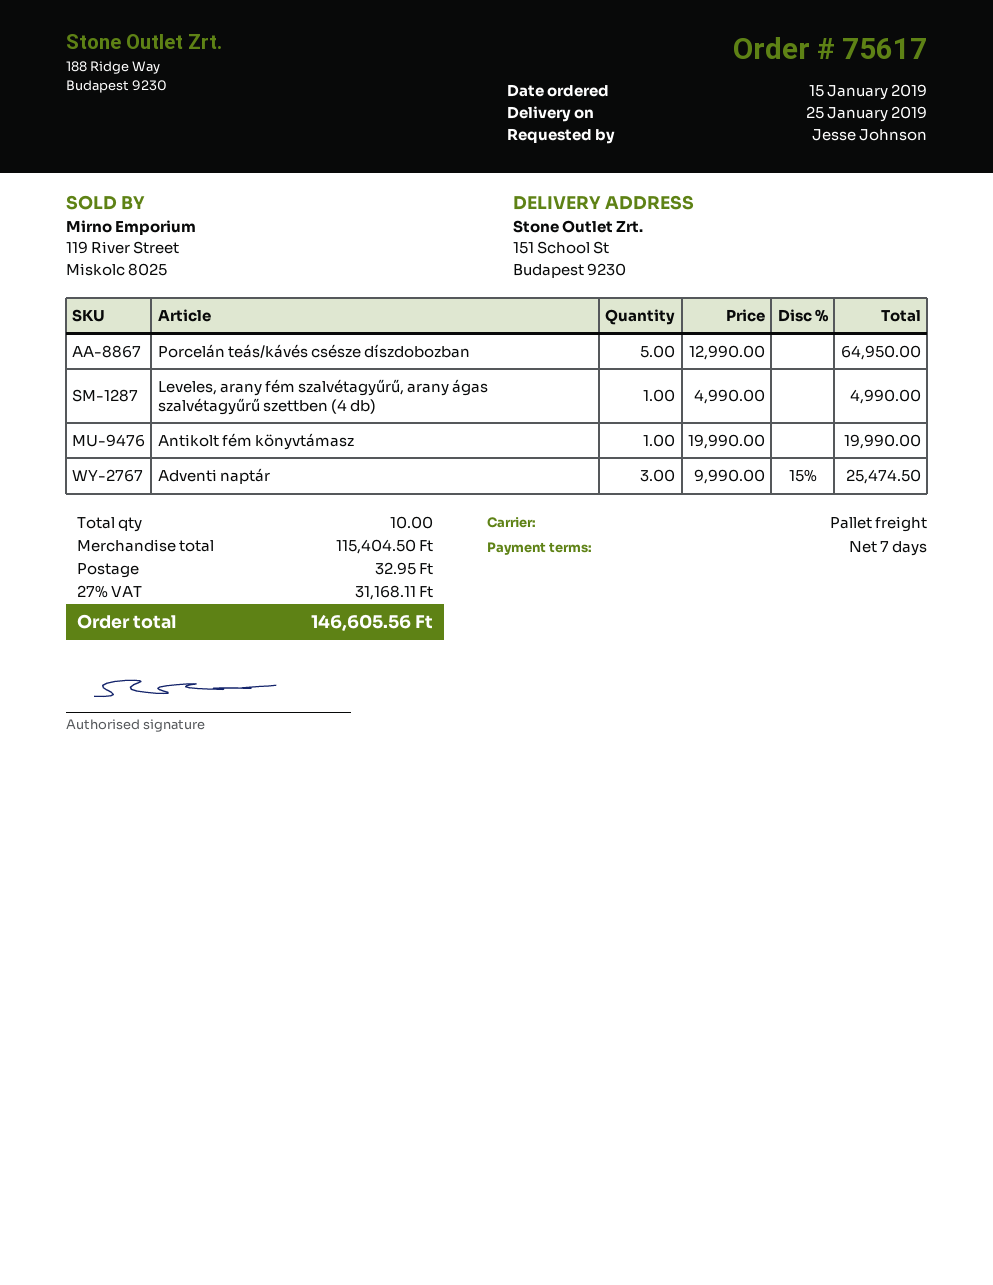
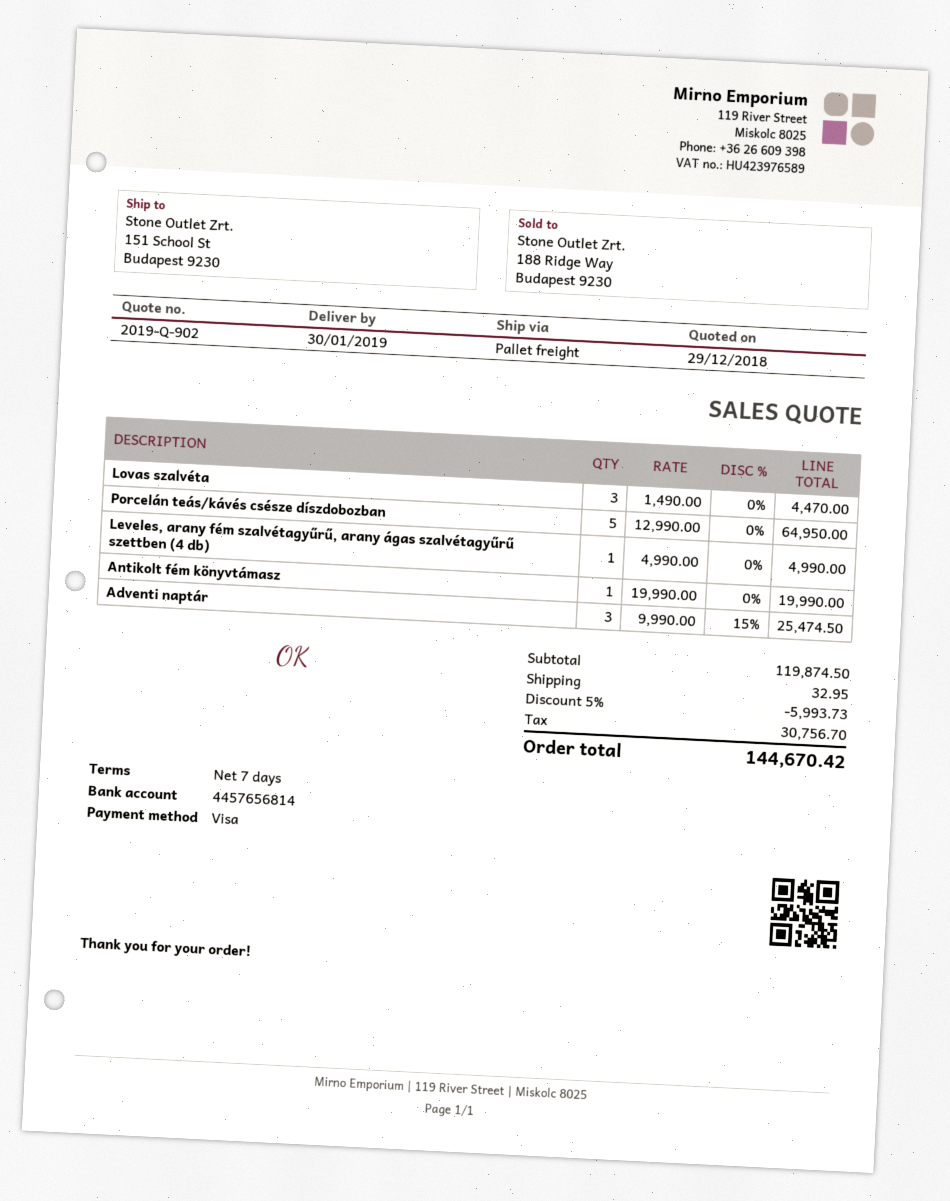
delivery date: 2019-01-25 -> 2019-01-30
Lovas szalvéta: none -> 3 x 1490.00 = 4470.00
subtotal: 115404.50 -> 119874.50
discount: none -> 5% = 5993.73
tax: 31168.11 -> 30756.70
total: 146605.56 -> 144670.42

